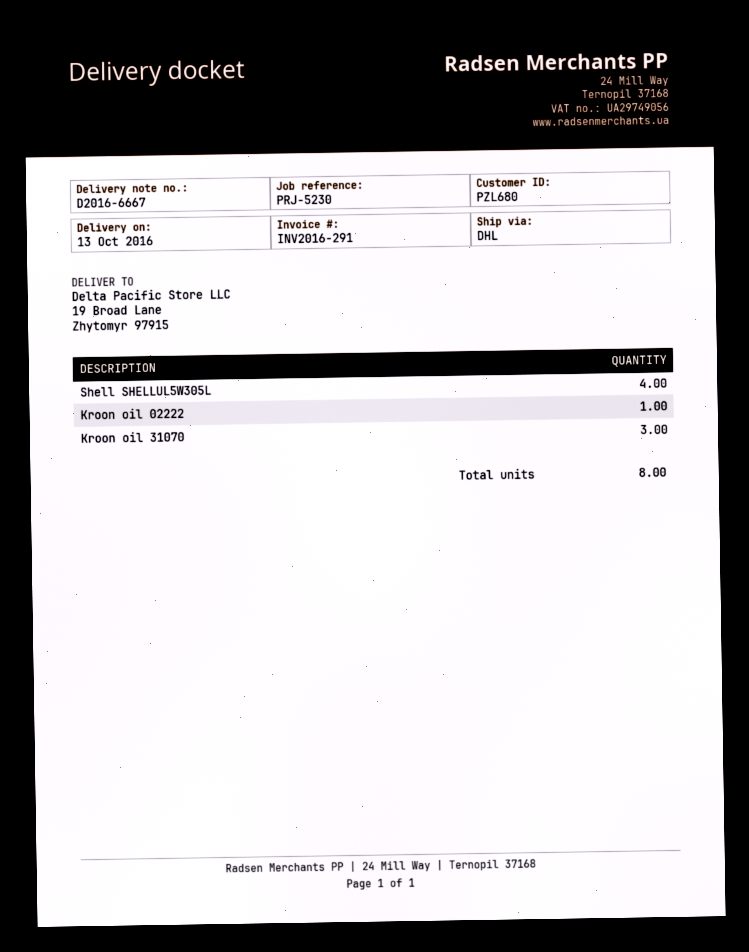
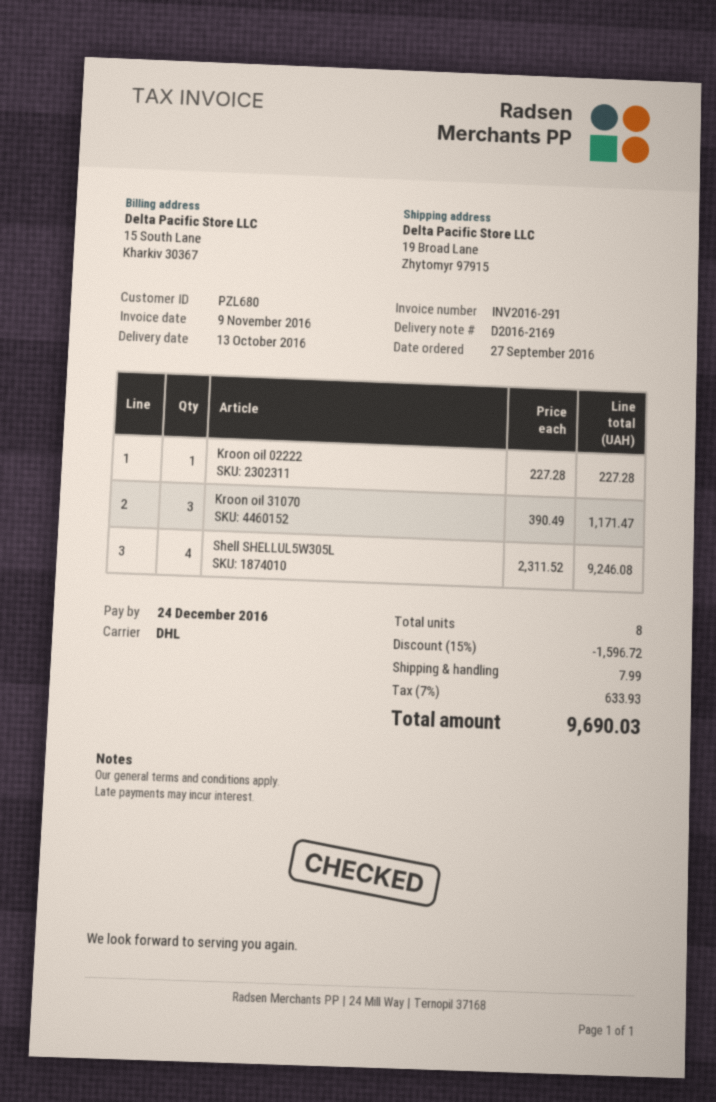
delivery note number: D2016-6667 -> D2016-2169

